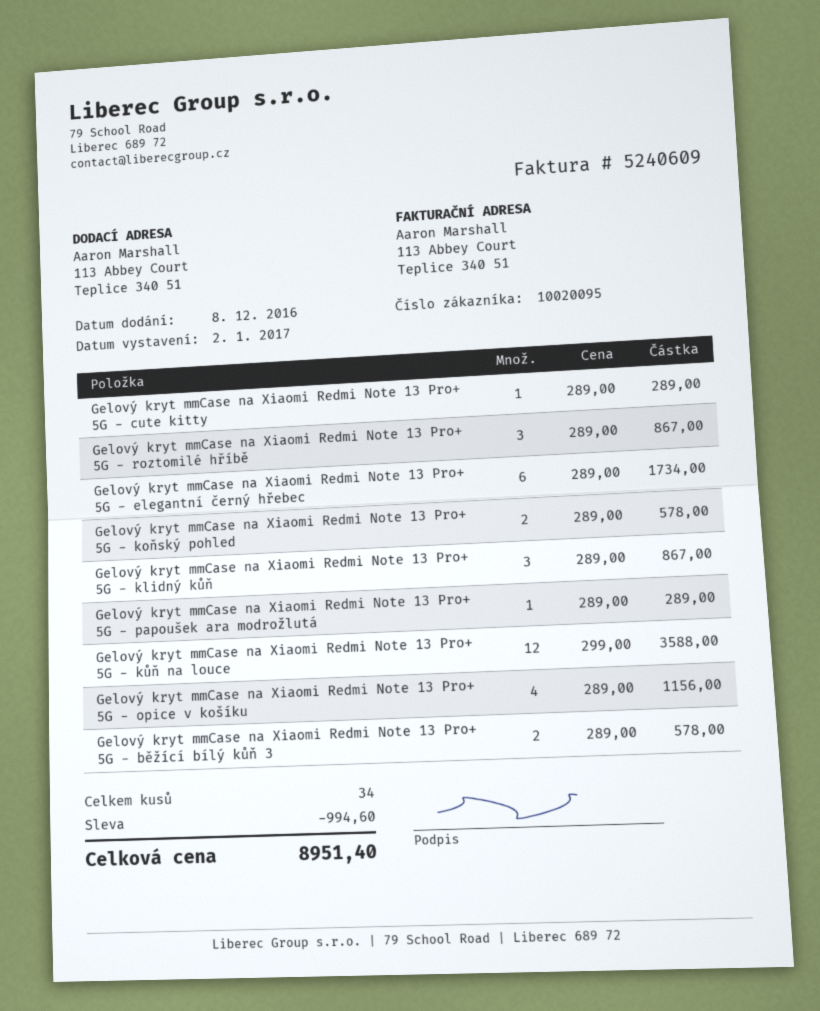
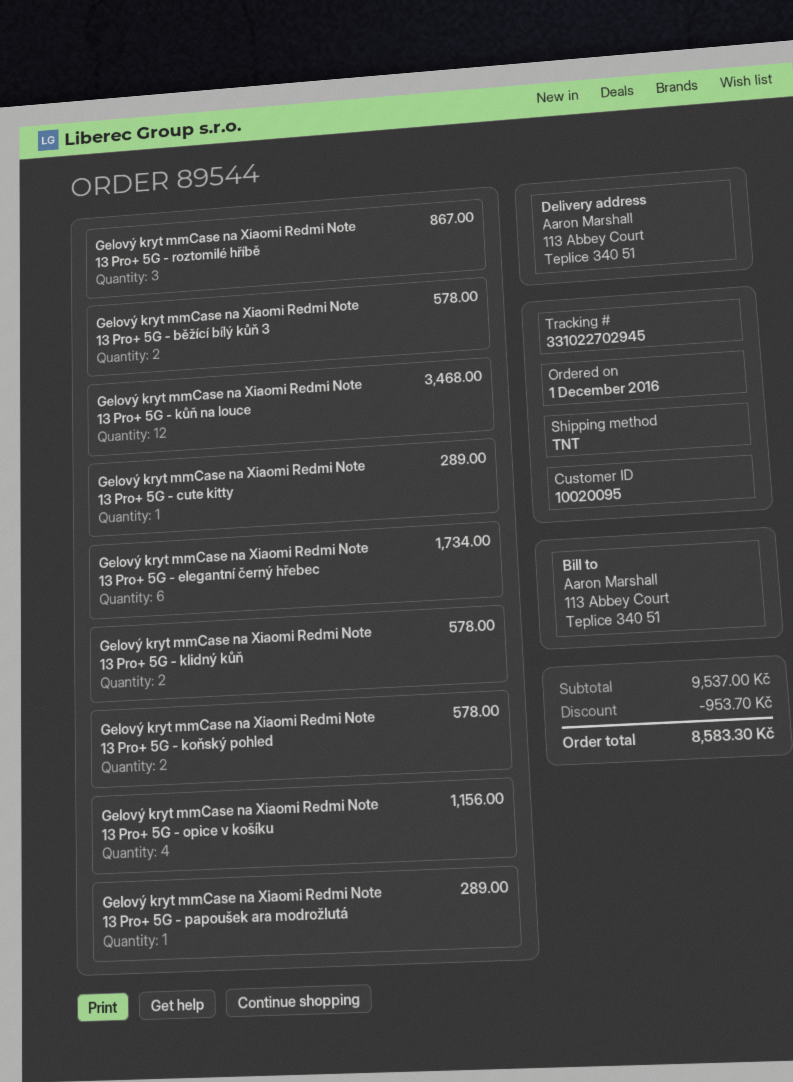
Gelový kryt mmCase na Xiaomi Redmi Note 13 Pro+ 5G - klidný kůň: 3 for 867.00 -> 2 for 578.00
Gelový kryt mmCase na Xiaomi Redmi Note 13 Pro+ 5G - kůň na louce: 12 for 3588.00 -> 12 for 3468.00
discount: 994.60 -> 953.70
total: 8951.40 -> 8583.30

